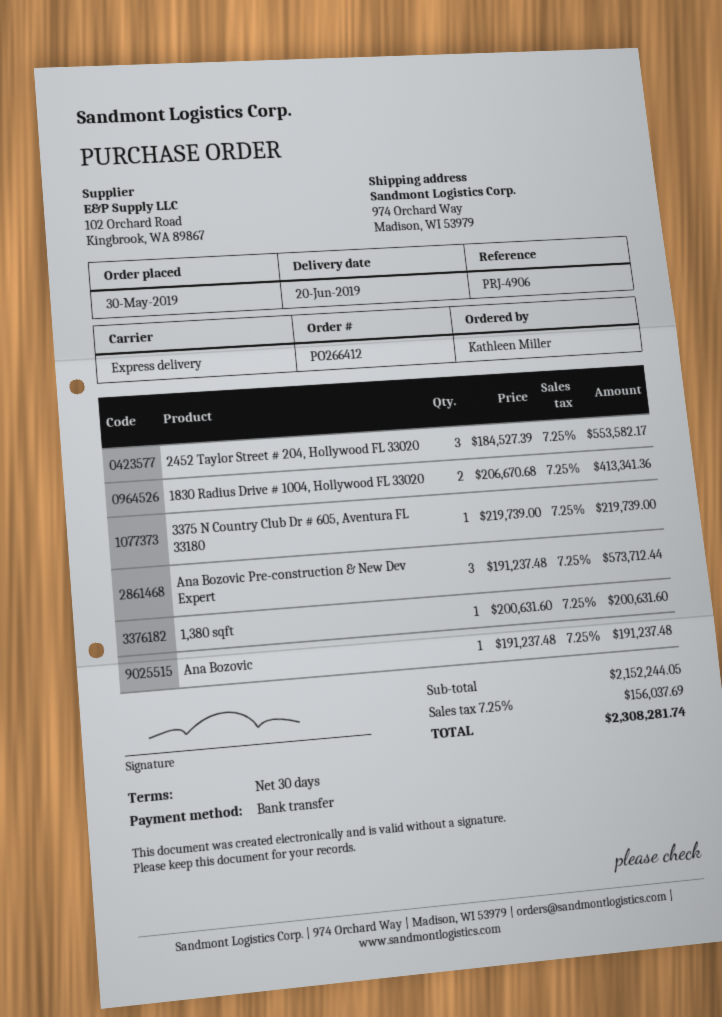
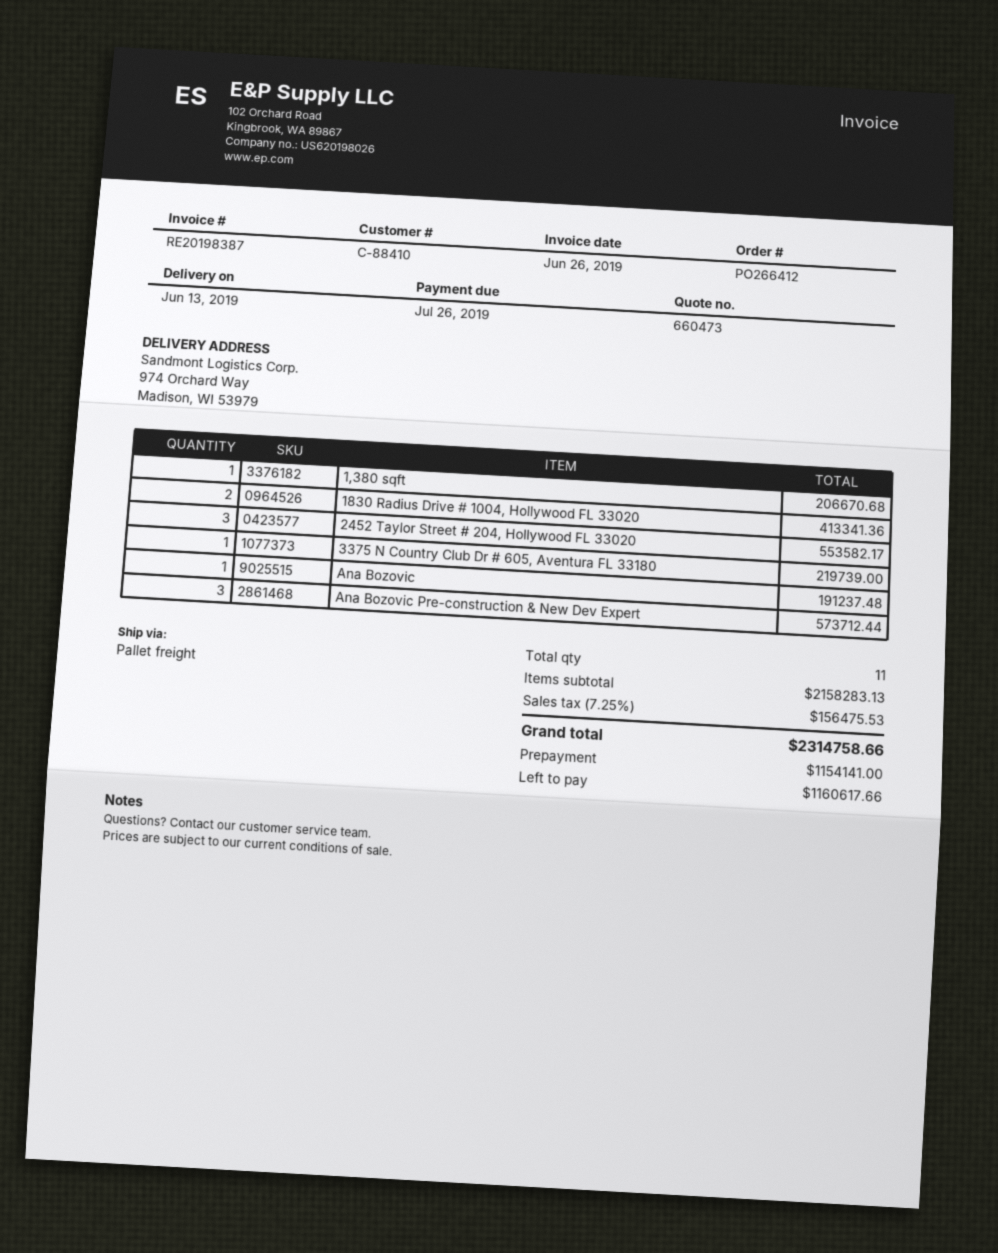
delivery date: 2019-06-20 -> 2019-06-13
shipping method: express -> pallet freight
1,380 sqft: 1 for 200631.60 -> 1 for 206670.68
subtotal: 2152244.05 -> 2158283.13
tax: 7.25% = 156037.69 -> 7.25% = 156475.53
total: 2308281.74 -> 2314758.66

